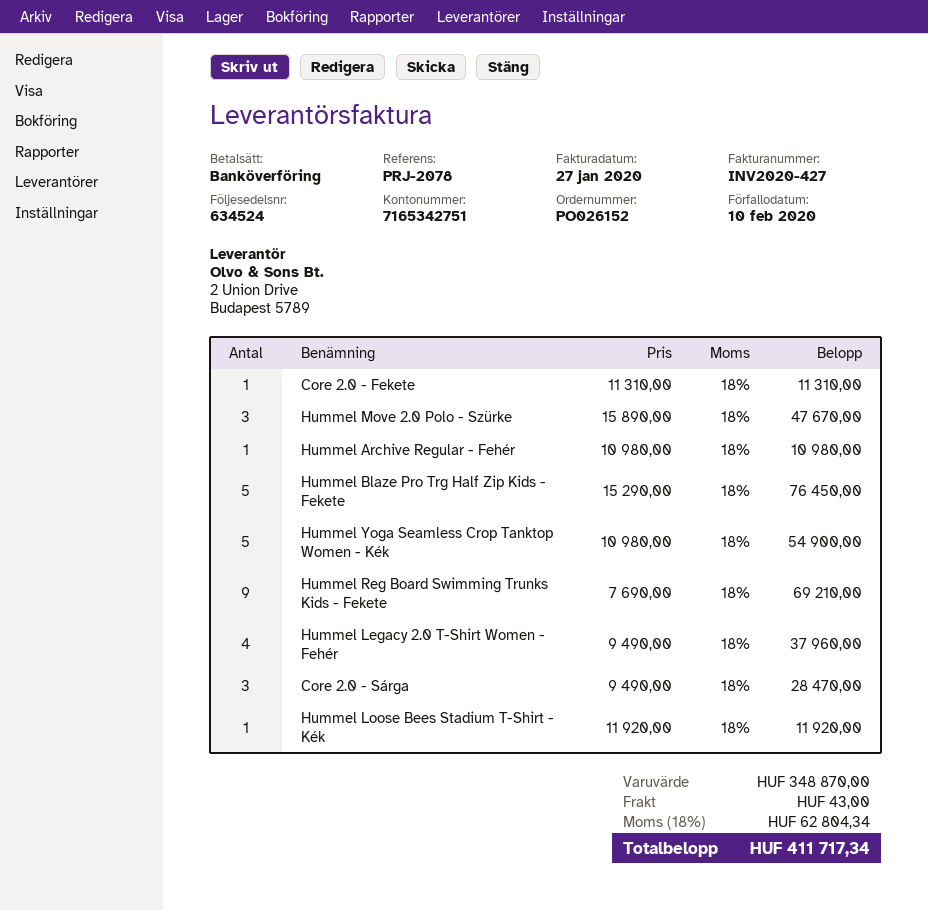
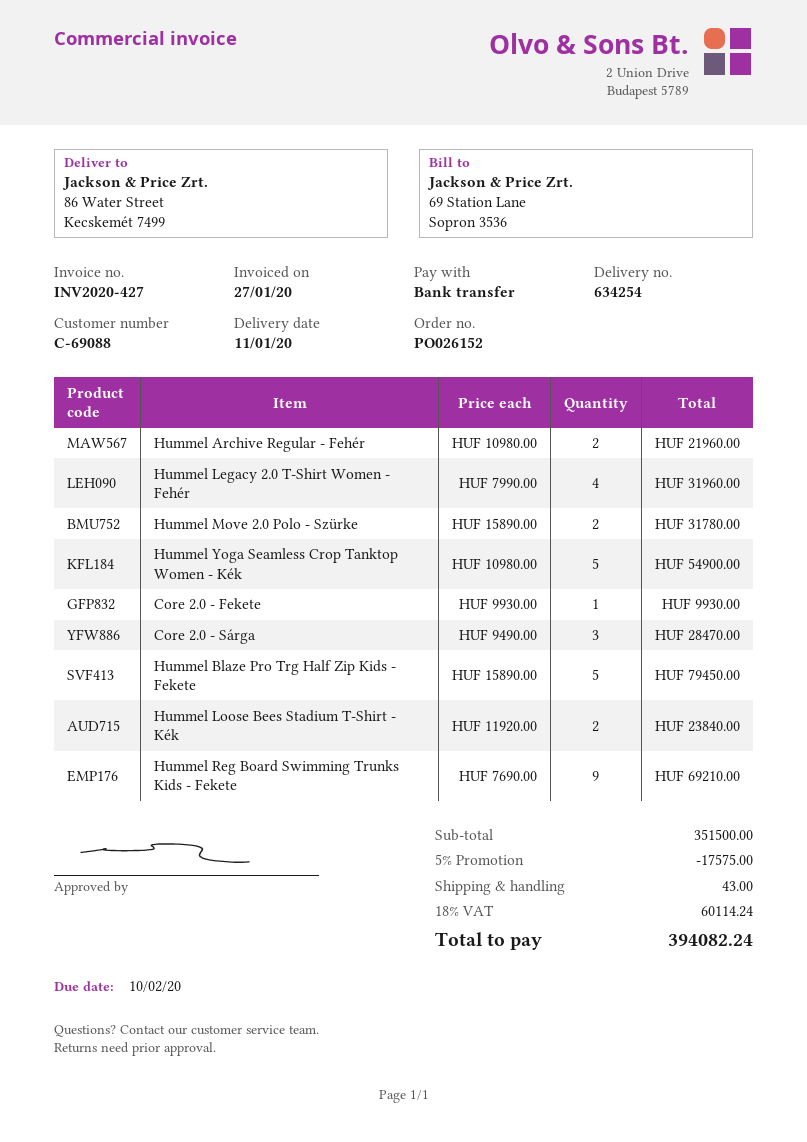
delivery note number: 634524 -> 634254
Core 2.0 - Fekete: 1 x 11310.00 = 11310.00 -> 1 x 9930.00 = 9930.00
Hummel Move 2.0 Polo - Szürke: 3 x 15890.00 = 47670.00 -> 2 x 15890.00 = 31780.00
Hummel Archive Regular - Fehér: 1 x 10980.00 = 10980.00 -> 2 x 10980.00 = 21960.00
Hummel Blaze Pro Trg Half Zip Kids - Fekete: 5 x 15290.00 = 76450.00 -> 5 x 15890.00 = 79450.00
Hummel Legacy 2.0 T-Shirt Women - Fehér: 4 x 9490.00 = 37960.00 -> 4 x 7990.00 = 31960.00
Hummel Loose Bees Stadium T-Shirt - Kék: 1 x 11920.00 = 11920.00 -> 2 x 11920.00 = 23840.00
subtotal: 348870.00 -> 351500.00
discount: none -> 5% = 17575.00
tax: 18% = 62804.34 -> 18% = 60114.24
total: 411717.34 -> 394082.24

